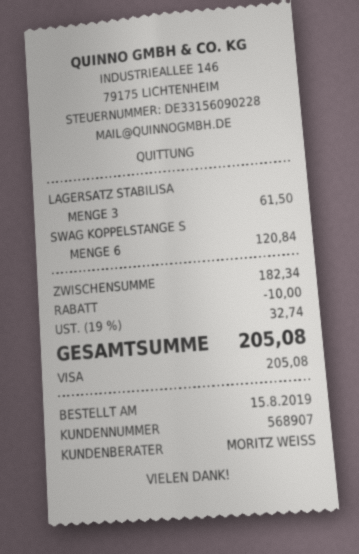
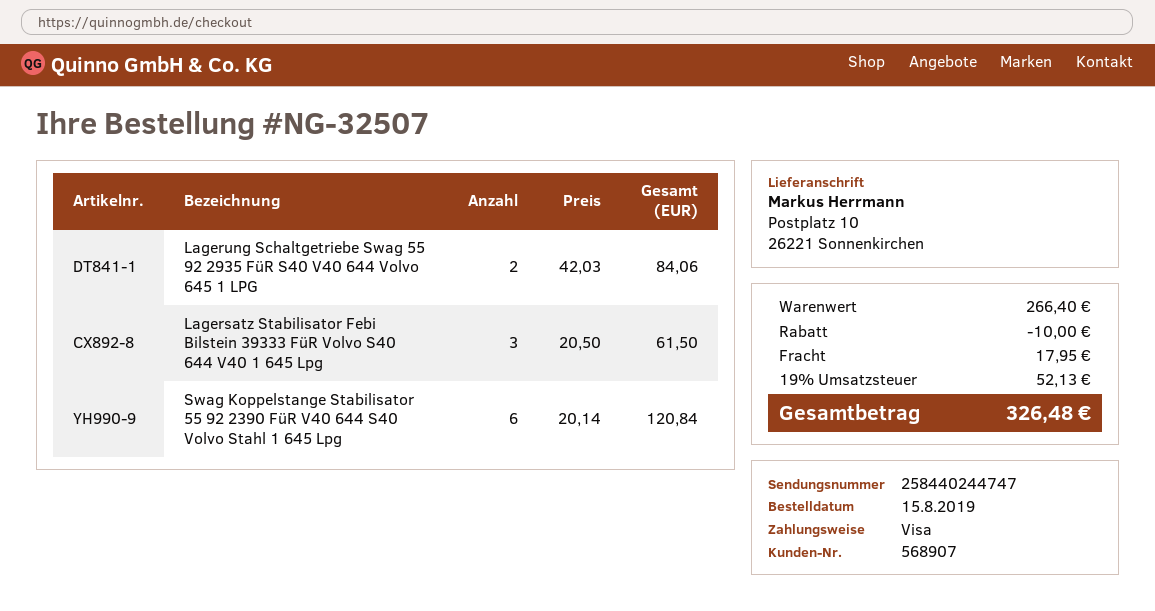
Lagerung Schaltgetriebe Swag 55 92 2935 FüR S40 V40 644 Volvo 645 1 LPG: none -> 2 for 84.06
subtotal: 182.34 -> 266.40
shipping: none -> 17.95
tax: 19% = 32.74 -> 19% = 52.13
total: 205.08 -> 326.48

